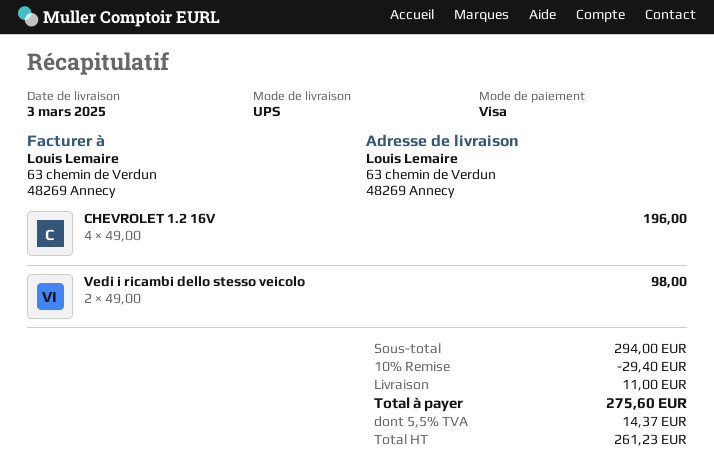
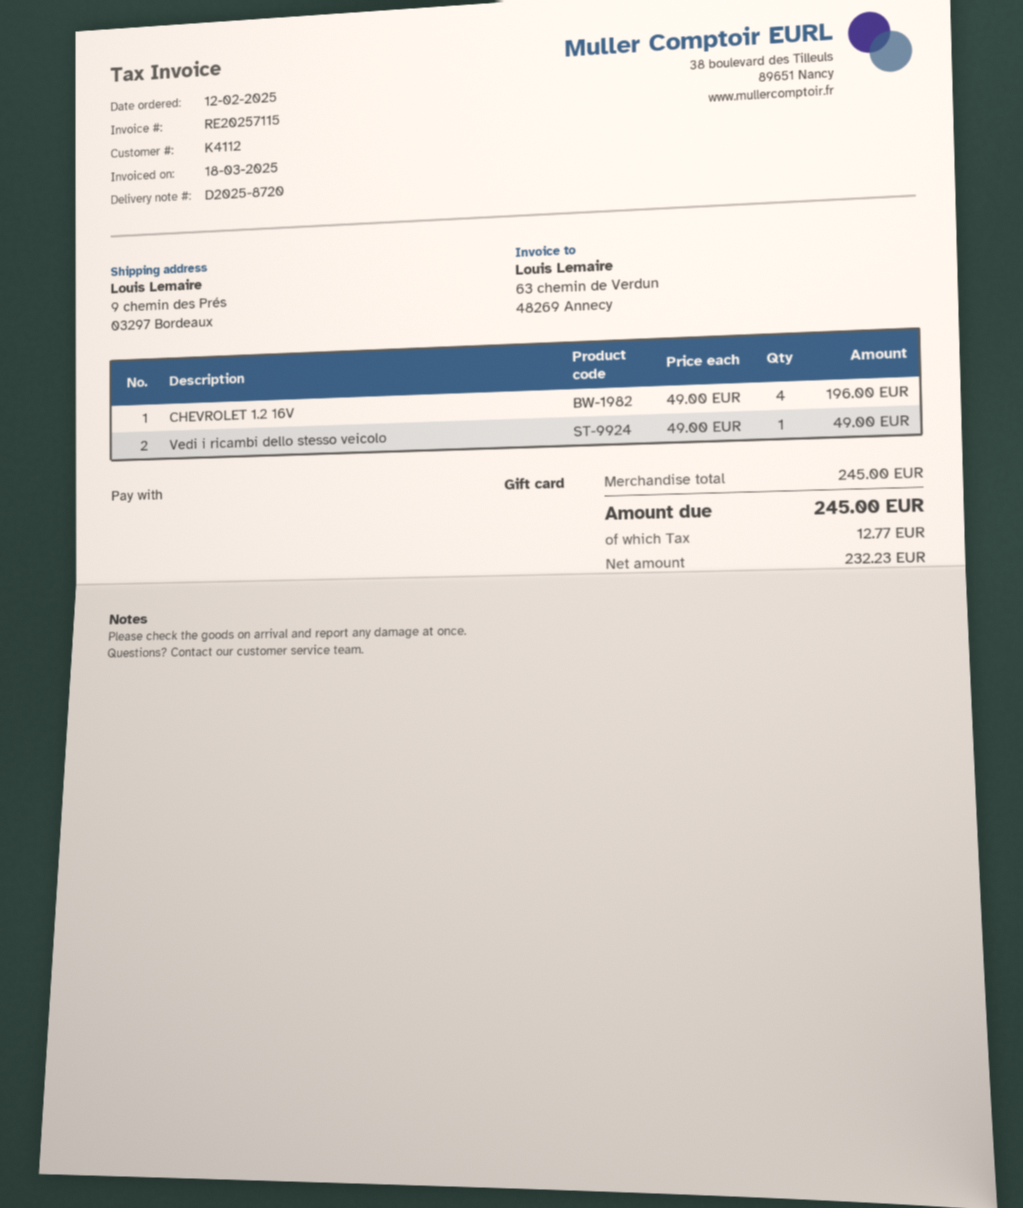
payment method: Visa -> gift card
ship to: 63 chemin de Verdun, 48269 Annecy -> 9 chemin des Prés, 03297 Bordeaux
Vedi i ricambi dello stesso veicolo: 2 x 49.00 = 98.00 -> 1 x 49.00 = 49.00
subtotal: 294.00 -> 245.00
discount: 10% = 29.40 -> none
shipping: 11.00 -> none
net: 261.23 -> 232.23
tax: 14.37 -> 12.77
total: 275.60 -> 245.00

